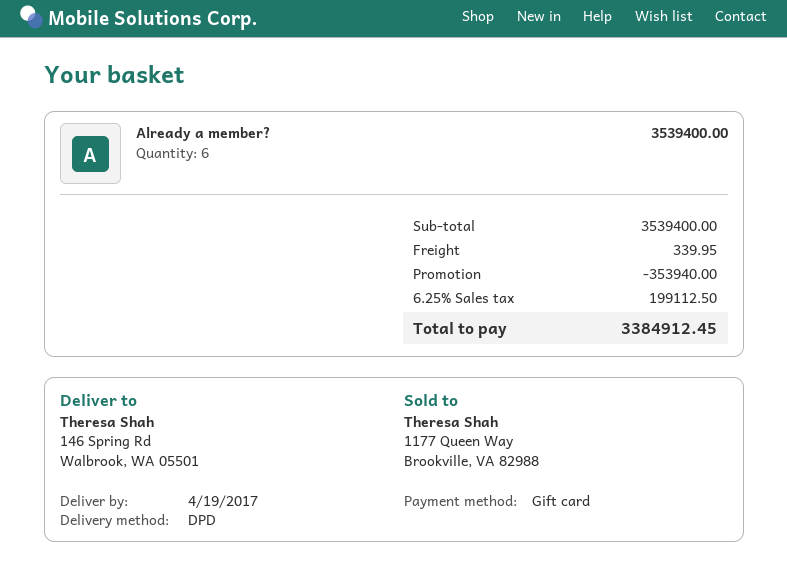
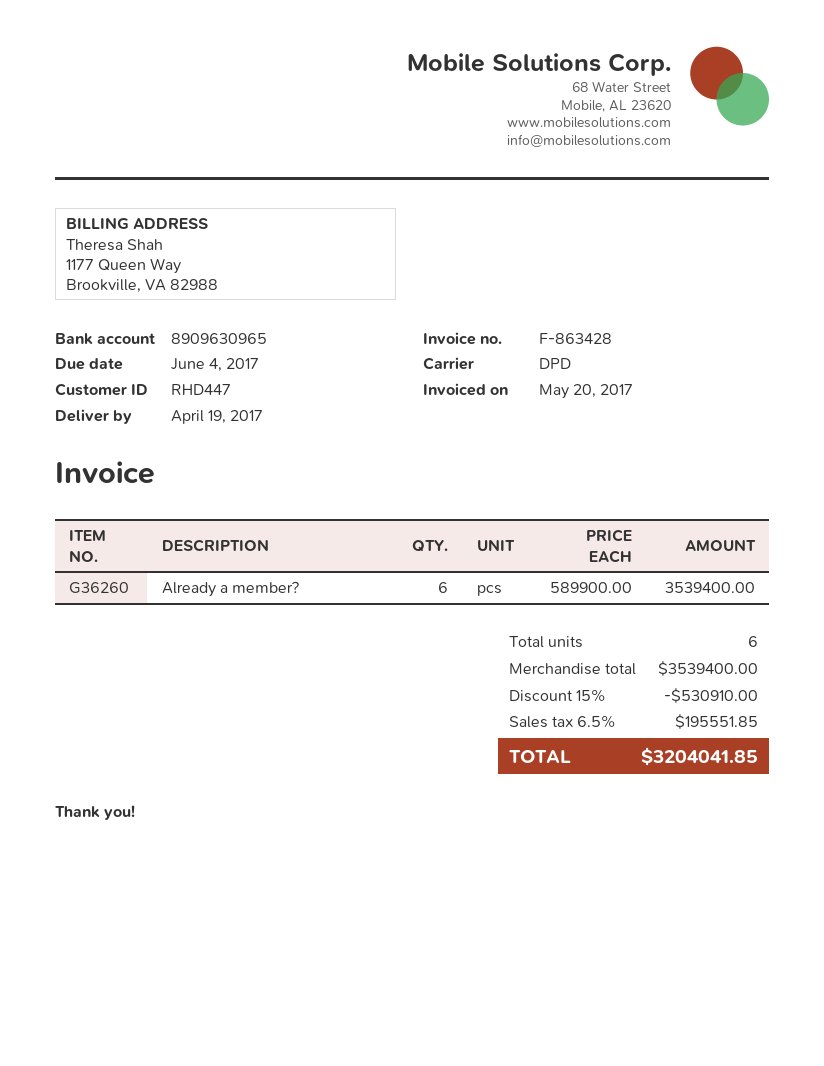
discount: 353940.00 -> 530910.00
shipping: 339.95 -> none
tax: 6.25% = 199112.50 -> 6.5% = 195551.85
total: 3384912.45 -> 3204041.85

